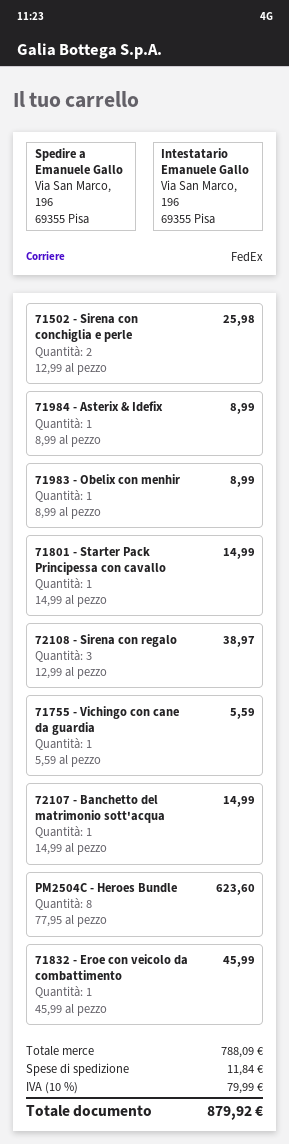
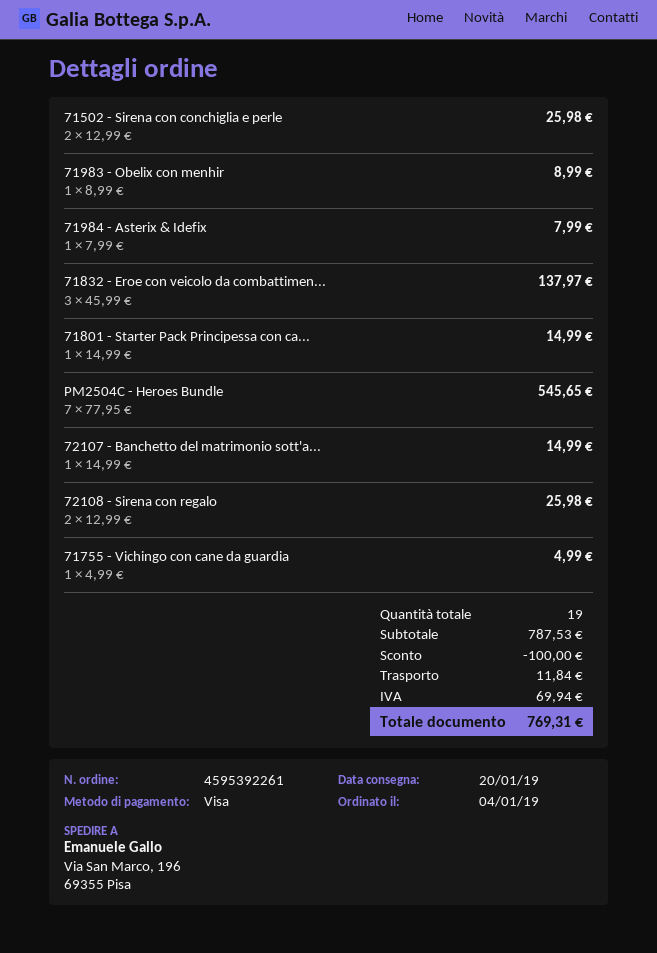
71984 - Asterix & Idefix: 1 x 8.99 = 8.99 -> 1 x 7.99 = 7.99
72108 - Sirena con regalo: 3 x 12.99 = 38.97 -> 2 x 12.99 = 25.98
71755 - Vichingo con cane da guardia: 1 x 5.59 = 5.59 -> 1 x 4.99 = 4.99
PM2504C - Heroes Bundle: 8 x 77.95 = 623.60 -> 7 x 77.95 = 545.65
71832 - Eroe con veicolo da combattimento: 1 x 45.99 = 45.99 -> 3 x 45.99 = 137.97
subtotal: 788.09 -> 787.53
discount: none -> 100.00
tax: 79.99 -> 69.94
total: 879.92 -> 769.31

